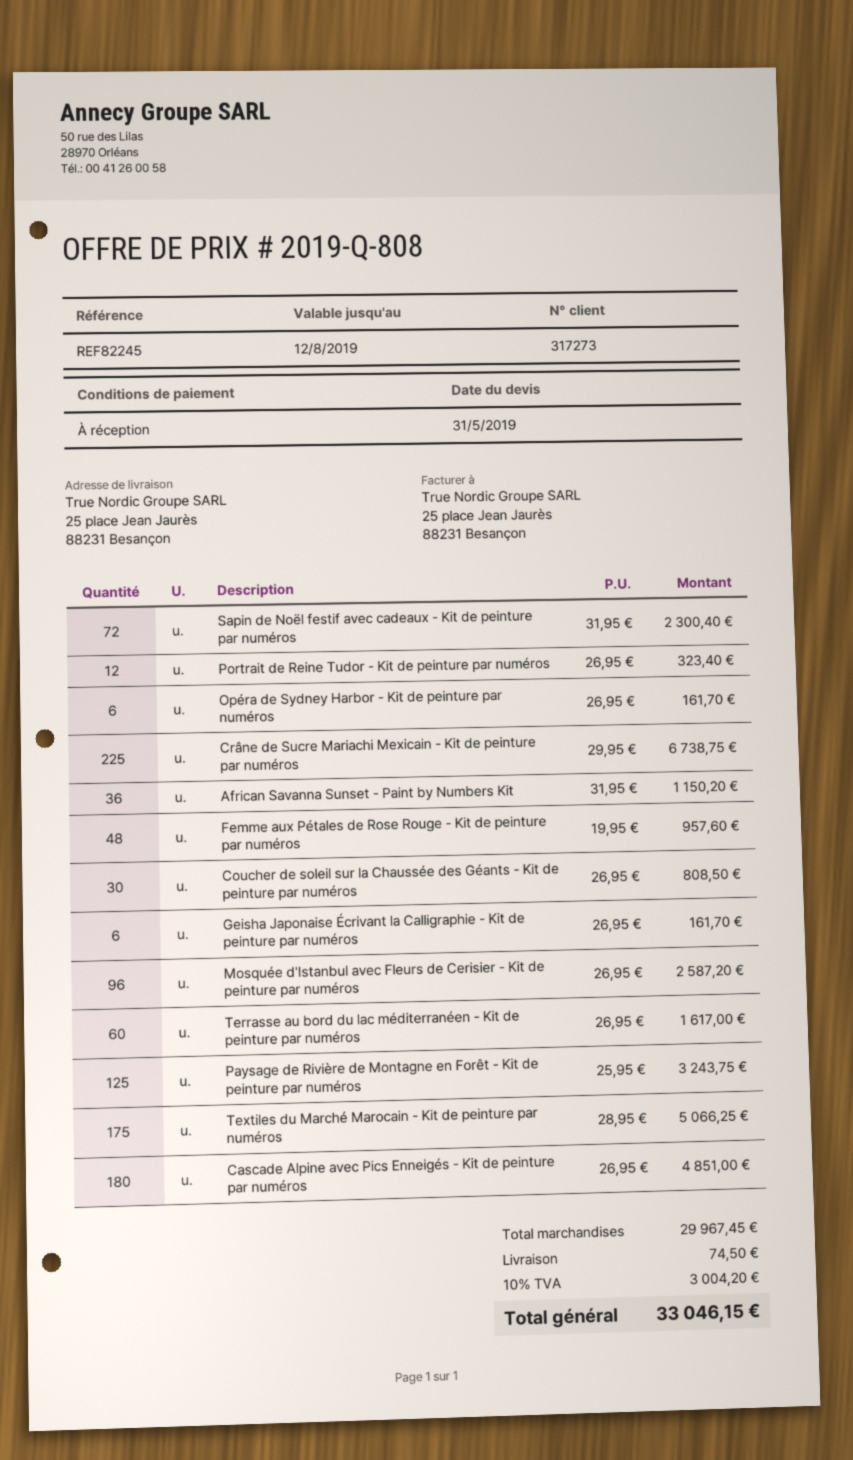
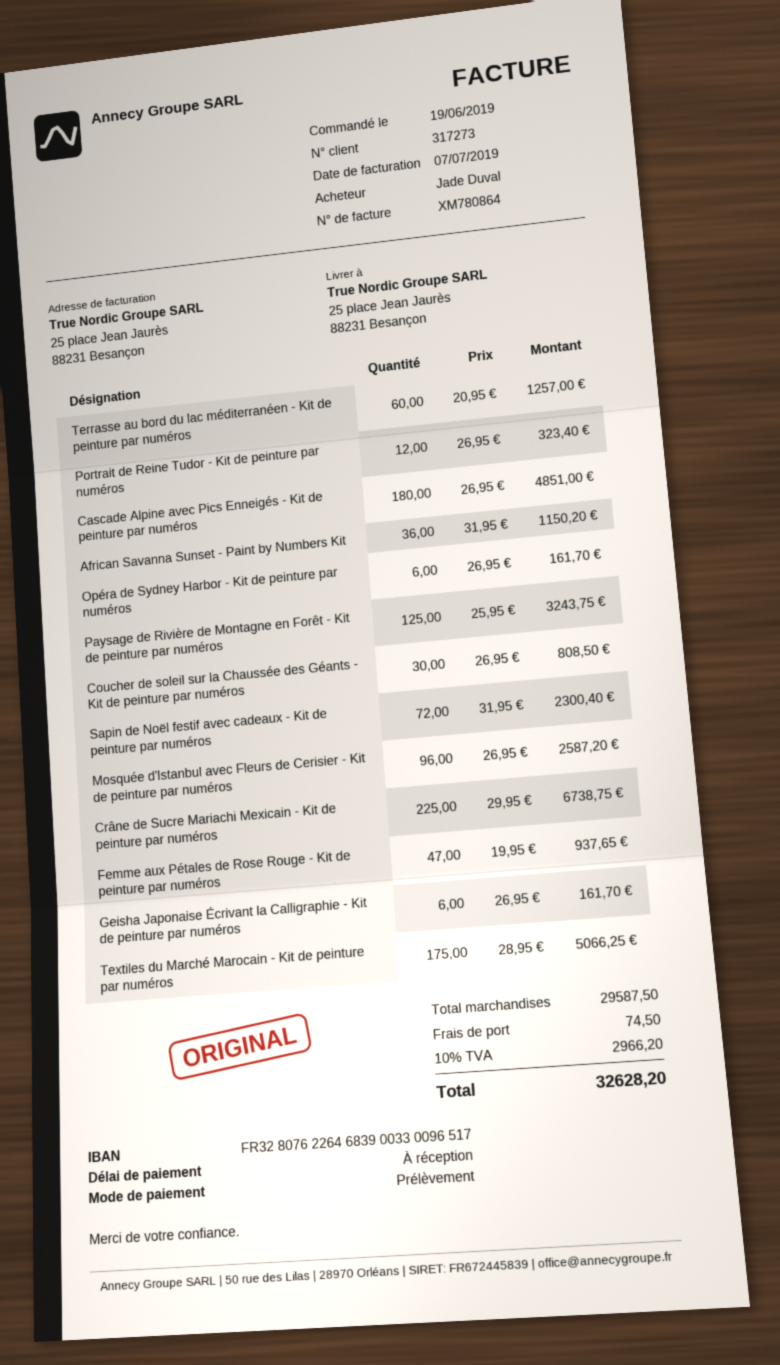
Femme aux Pétales de Rose Rouge - Kit de peinture par numéros: 48 x 19.95 = 957.60 -> 47 x 19.95 = 937.65
Terrasse au bord du lac méditerranéen - Kit de peinture par numéros: 60 x 26.95 = 1617.00 -> 60 x 20.95 = 1257.00
subtotal: 29967.45 -> 29587.50
tax: 10% = 3004.20 -> 10% = 2966.20
total: 33046.15 -> 32628.20

